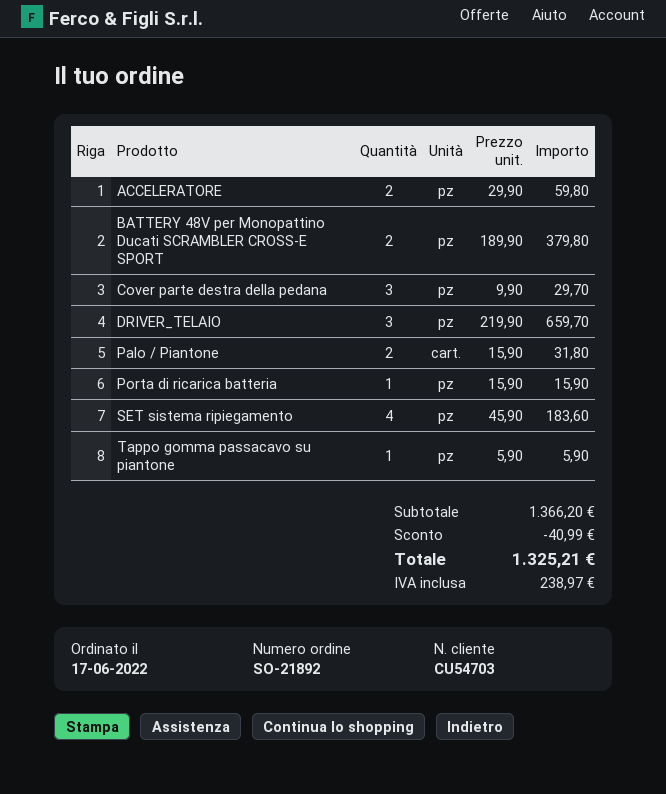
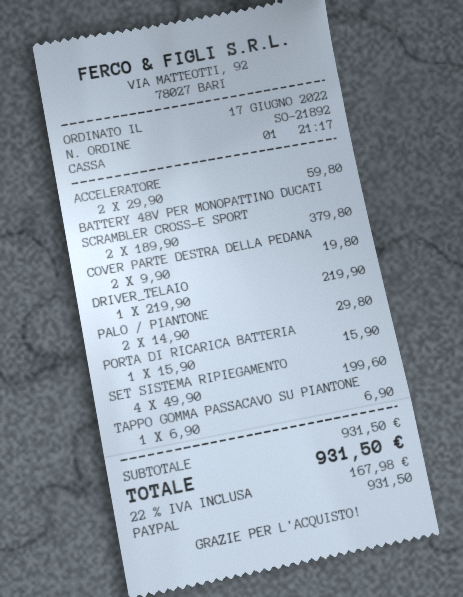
Cover parte destra della pedana: 3 x 9.90 = 29.70 -> 2 x 9.90 = 19.80
DRIVER_TELAIO: 3 x 219.90 = 659.70 -> 1 x 219.90 = 219.90
Palo / Piantone: 2 x 15.90 = 31.80 -> 2 x 14.90 = 29.80
SET sistema ripiegamento: 4 x 45.90 = 183.60 -> 4 x 49.90 = 199.60
Tappo gomma passacavo su piantone: 1 x 5.90 = 5.90 -> 1 x 6.90 = 6.90
subtotal: 1366.20 -> 931.50
discount: 40.99 -> none
tax: 238.97 -> 167.98
total: 1325.21 -> 931.50

